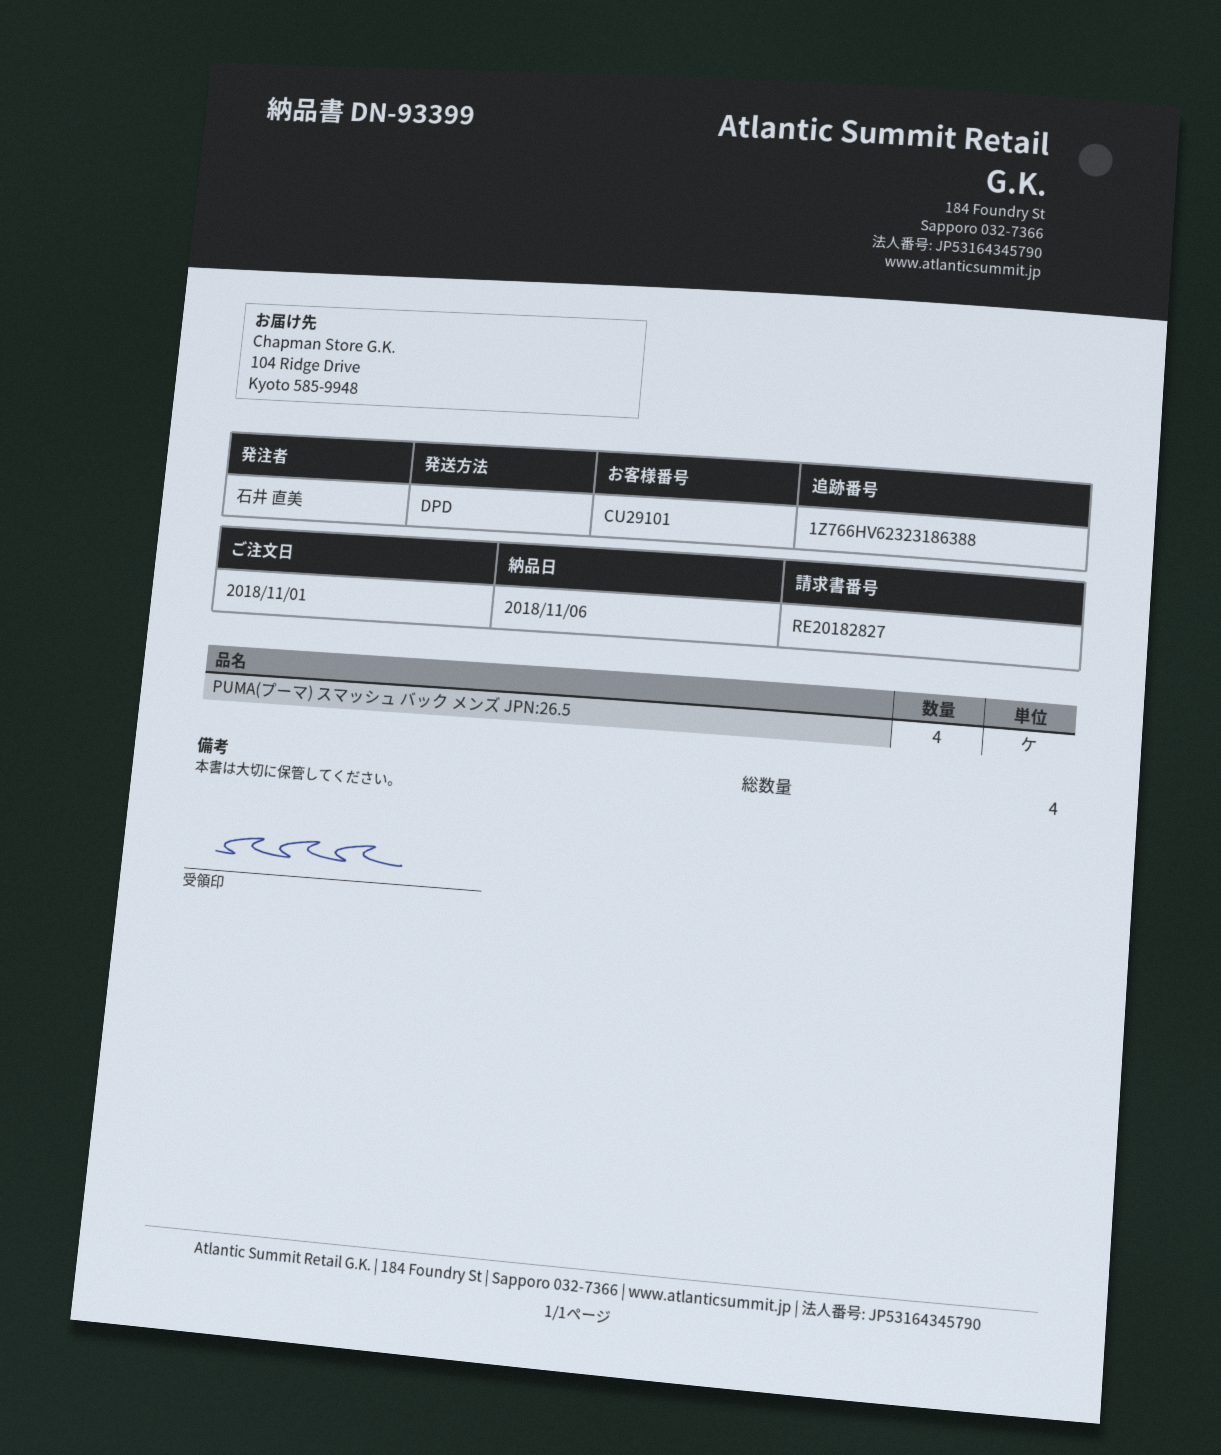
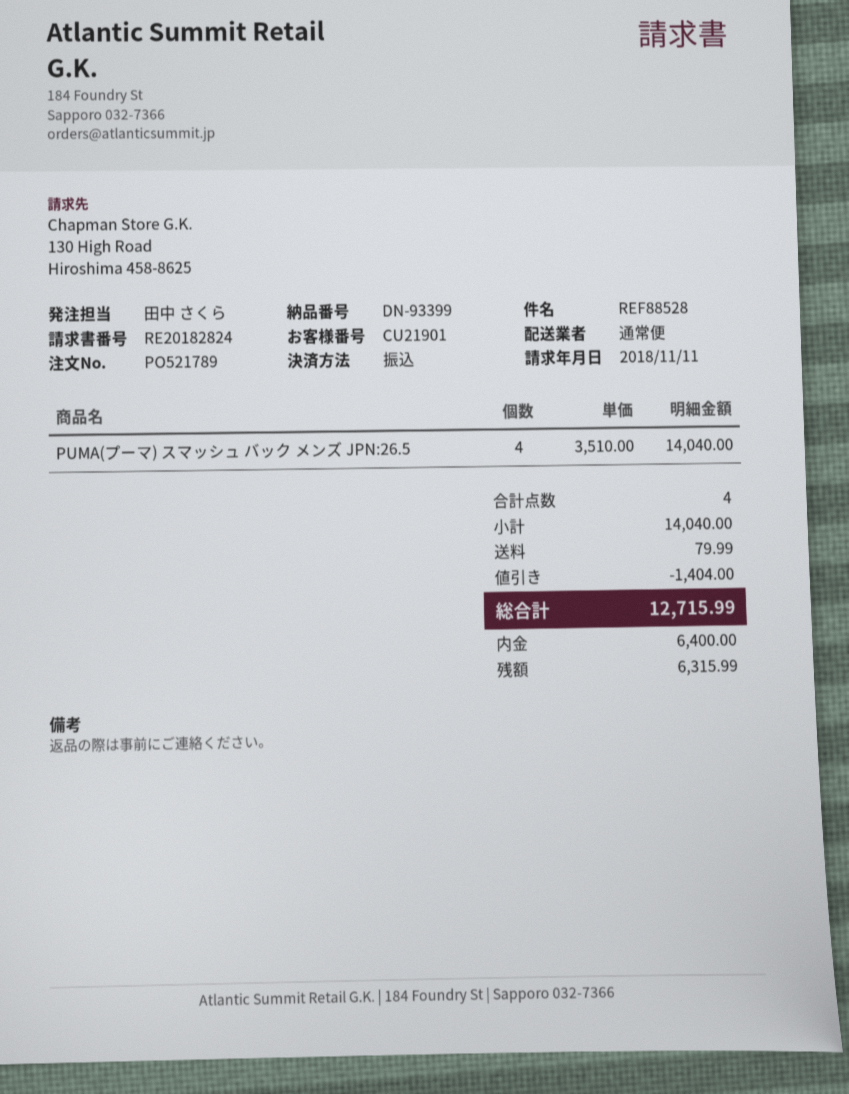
invoice number: RE20182827 -> RE20182824
customer number: CU29101 -> CU21901
ordered by: 石井 直美 -> 田中 さくら
shipping method: DPD -> standard

